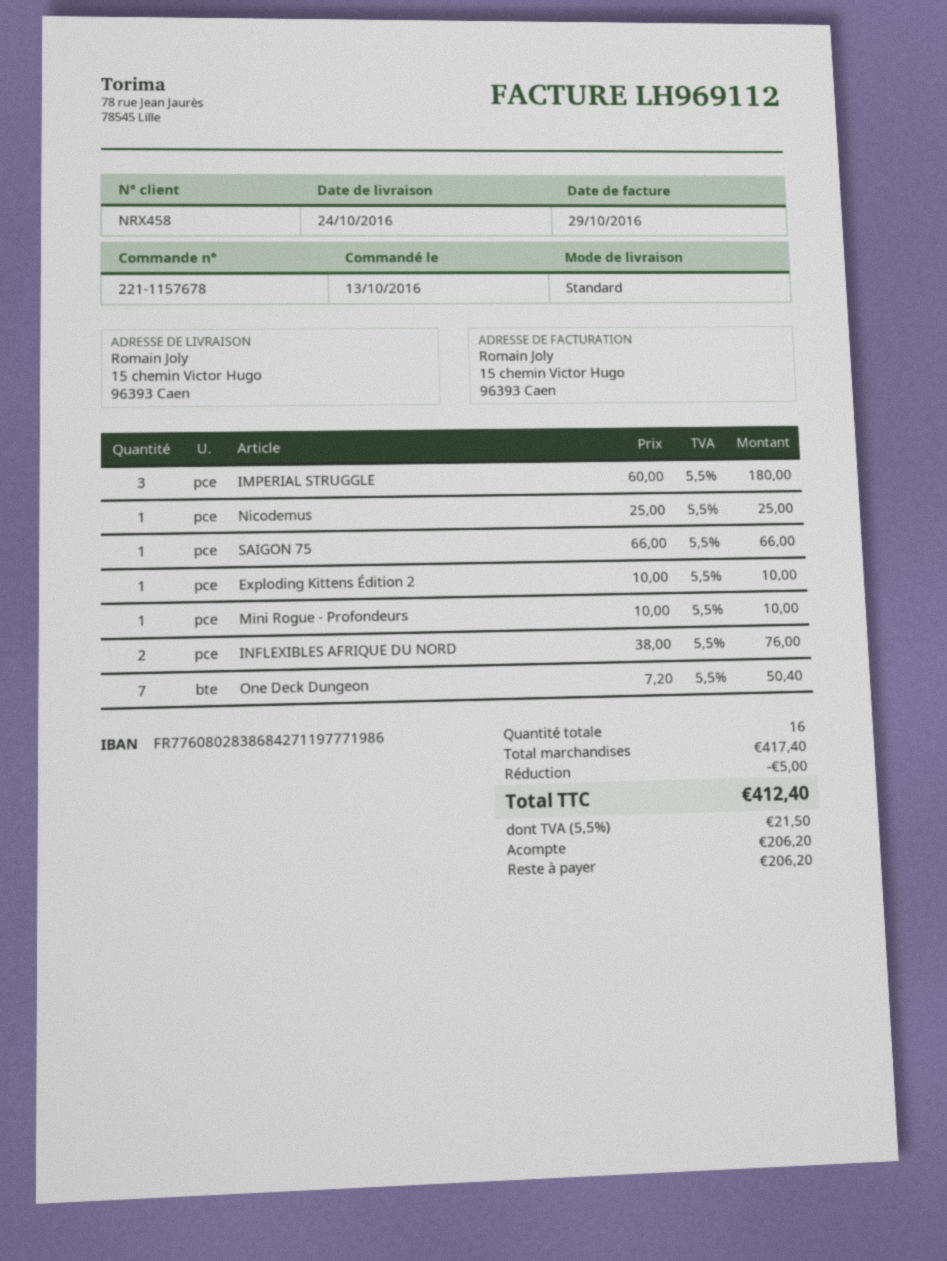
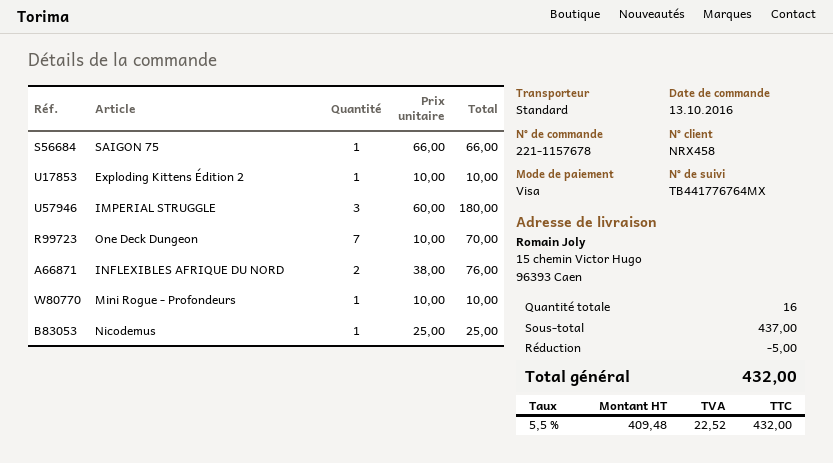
One Deck Dungeon: 7 x 7.20 = 50.40 -> 7 x 10.00 = 70.00
subtotal: 417.40 -> 437.00
tax: 5.5% = 21.50 -> 5.5% = 22.52
total: 412.40 -> 432.00

